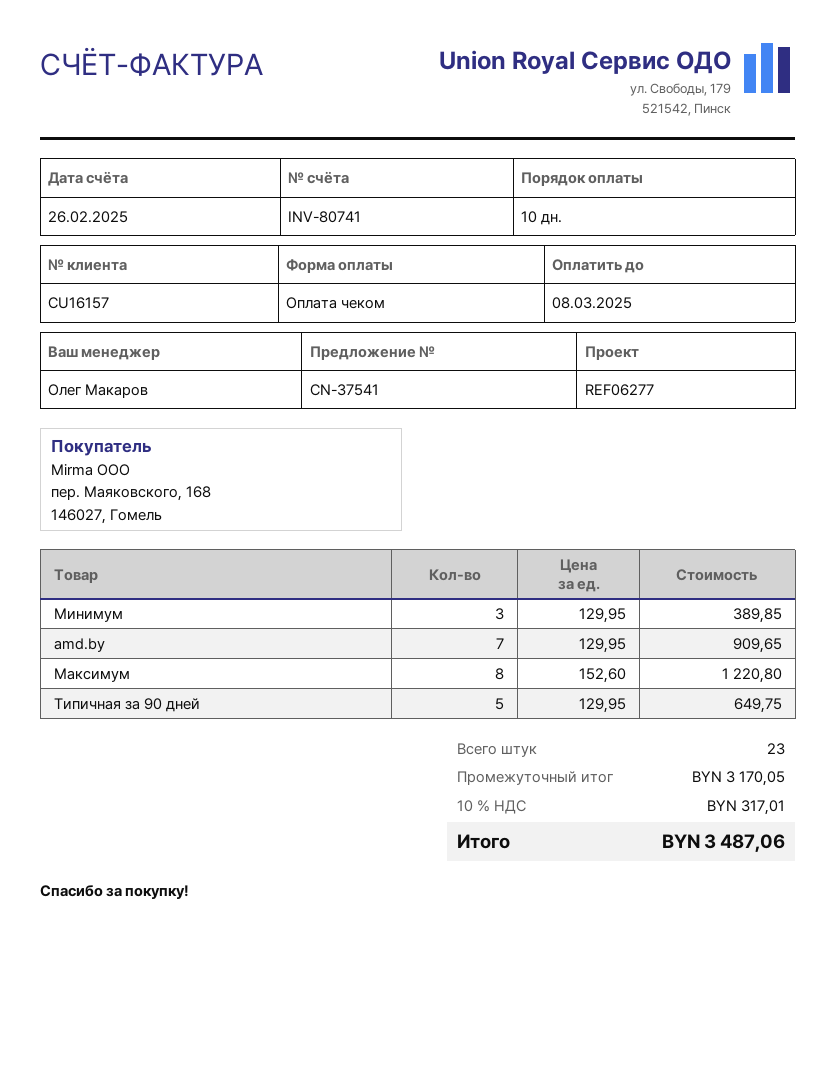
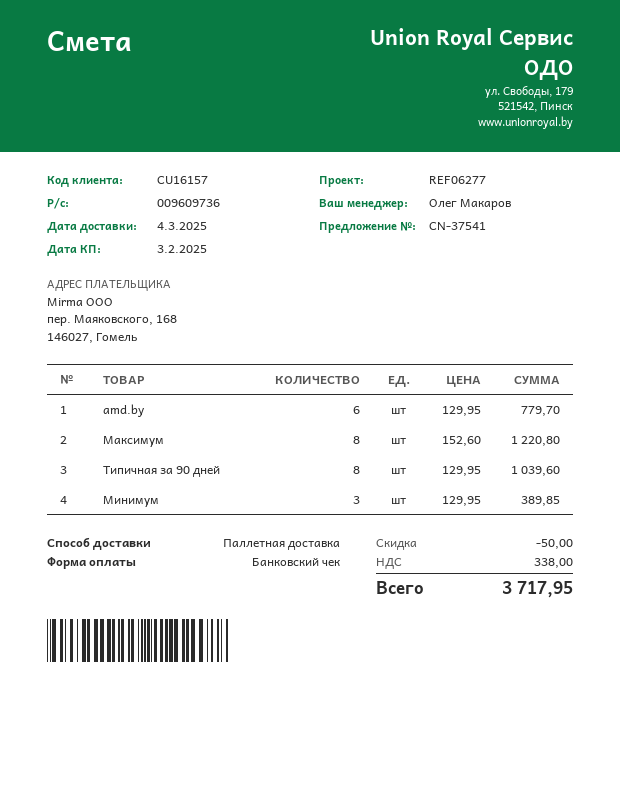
amd.by: 7 x 129.95 = 909.65 -> 6 x 129.95 = 779.70
Типичная за 90 дней: 5 x 129.95 = 649.75 -> 8 x 129.95 = 1039.60
discount: none -> 50.00
tax: 317.01 -> 338.00
total: 3487.06 -> 3717.95

